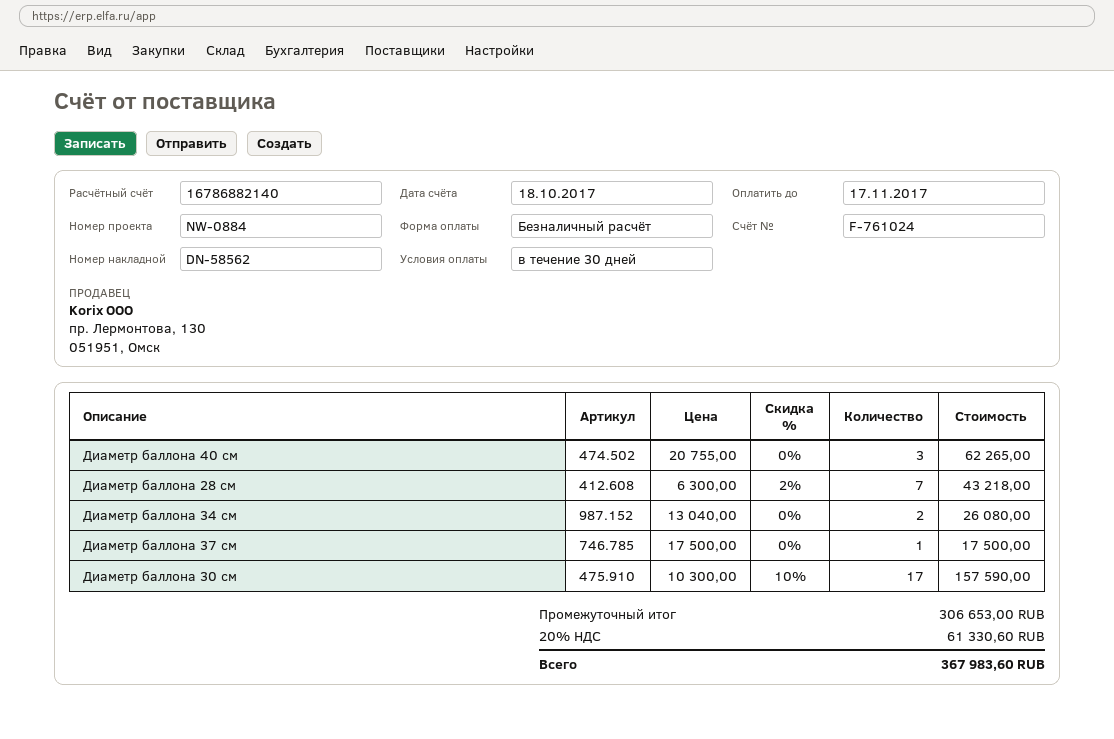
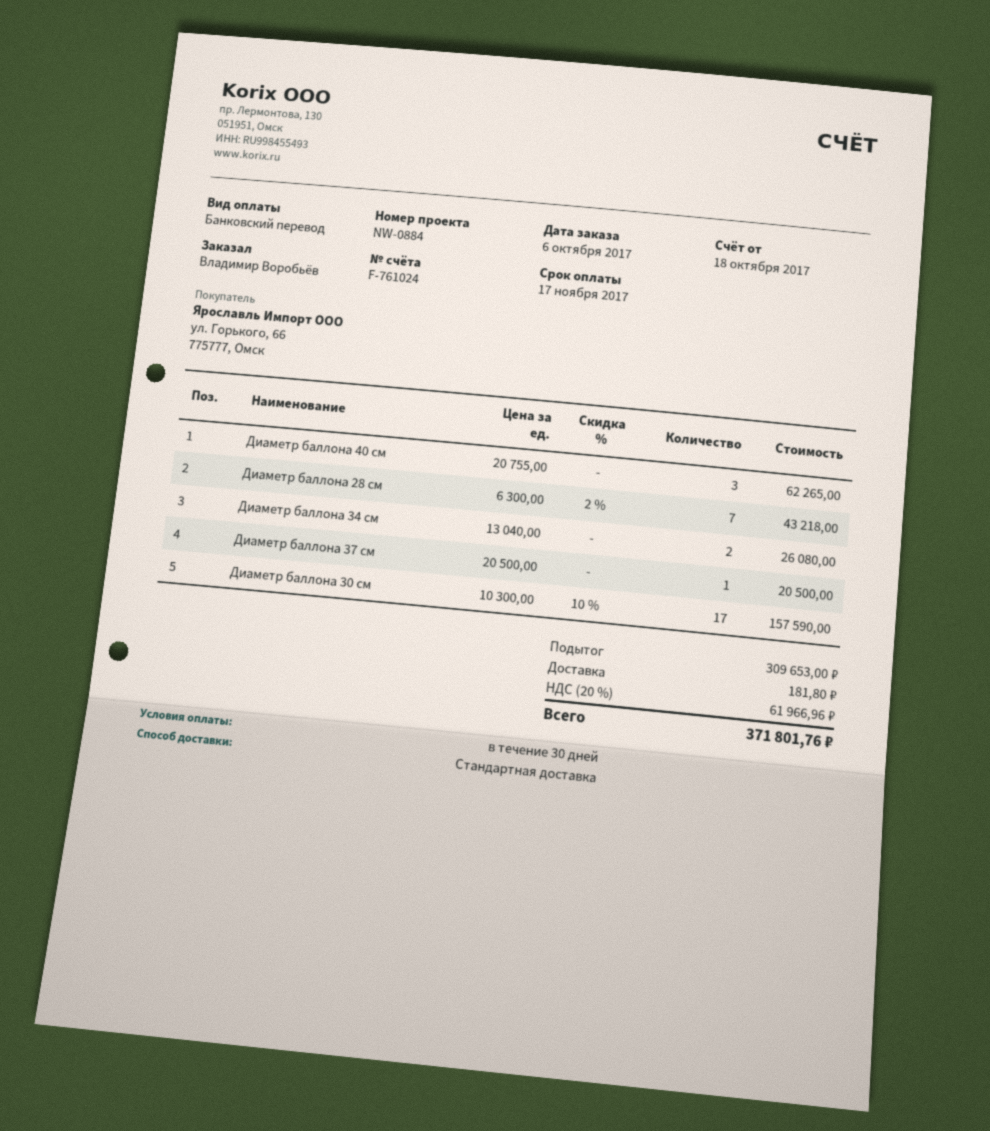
Диаметр баллона 37 см: 1 x 17500.00 = 17500.00 -> 1 x 20500.00 = 20500.00
subtotal: 306653.00 -> 309653.00
shipping: none -> 181.80
tax: 20% = 61330.60 -> 20% = 61966.96
total: 367983.60 -> 371801.76

